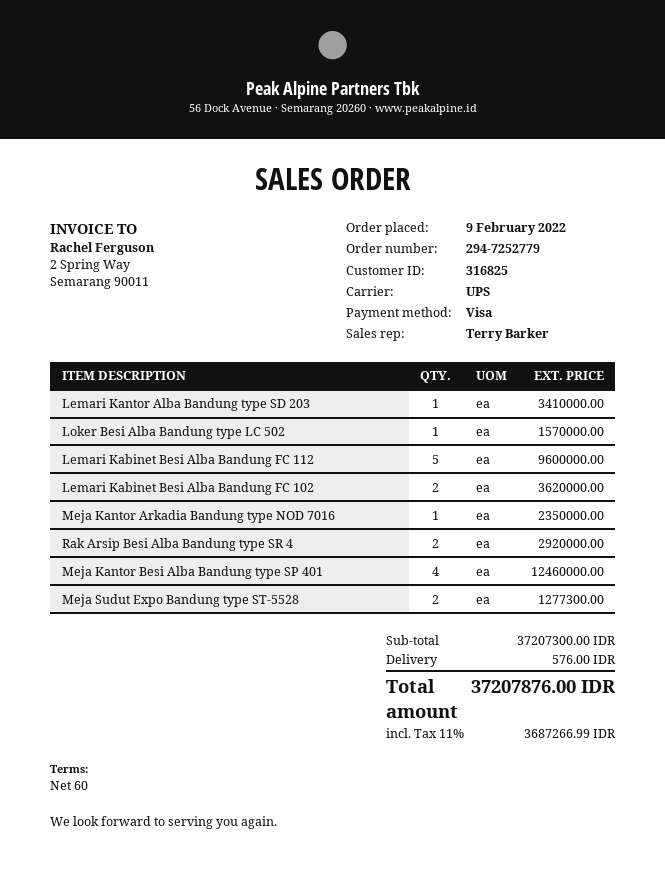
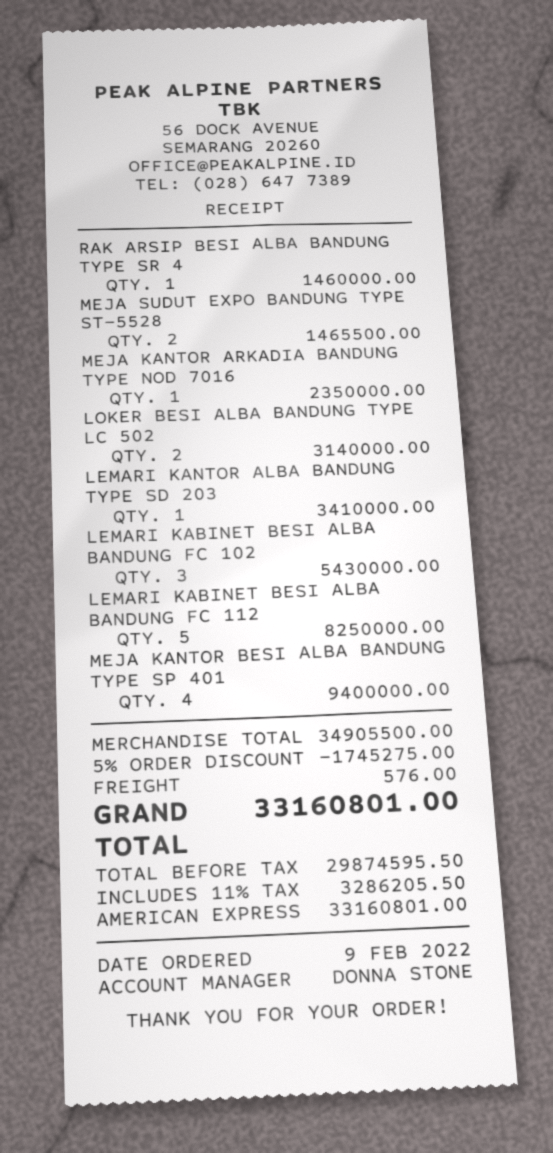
sales rep: Terry Barker -> DONNA STONE
payment method: Visa -> American Express
Loker Besi Alba Bandung type LC 502: 1 for 1570000.00 -> 2 for 3140000.00
Lemari Kabinet Besi Alba Bandung FC 112: 5 for 9600000.00 -> 5 for 8250000.00
Lemari Kabinet Besi Alba Bandung FC 102: 2 for 3620000.00 -> 3 for 5430000.00
Rak Arsip Besi Alba Bandung type SR 4: 2 for 2920000.00 -> 1 for 1460000.00
Meja Kantor Besi Alba Bandung type SP 401: 4 for 12460000.00 -> 4 for 9400000.00
Meja Sudut Expo Bandung type ST-5528: 2 for 1277300.00 -> 2 for 1465500.00
subtotal: 37207300.00 -> 34905500.00
discount: none -> 5% = 1745275.00
tax: 11% = 3687266.99 -> 11% = 3286205.50
total: 37207876.00 -> 33160801.00

